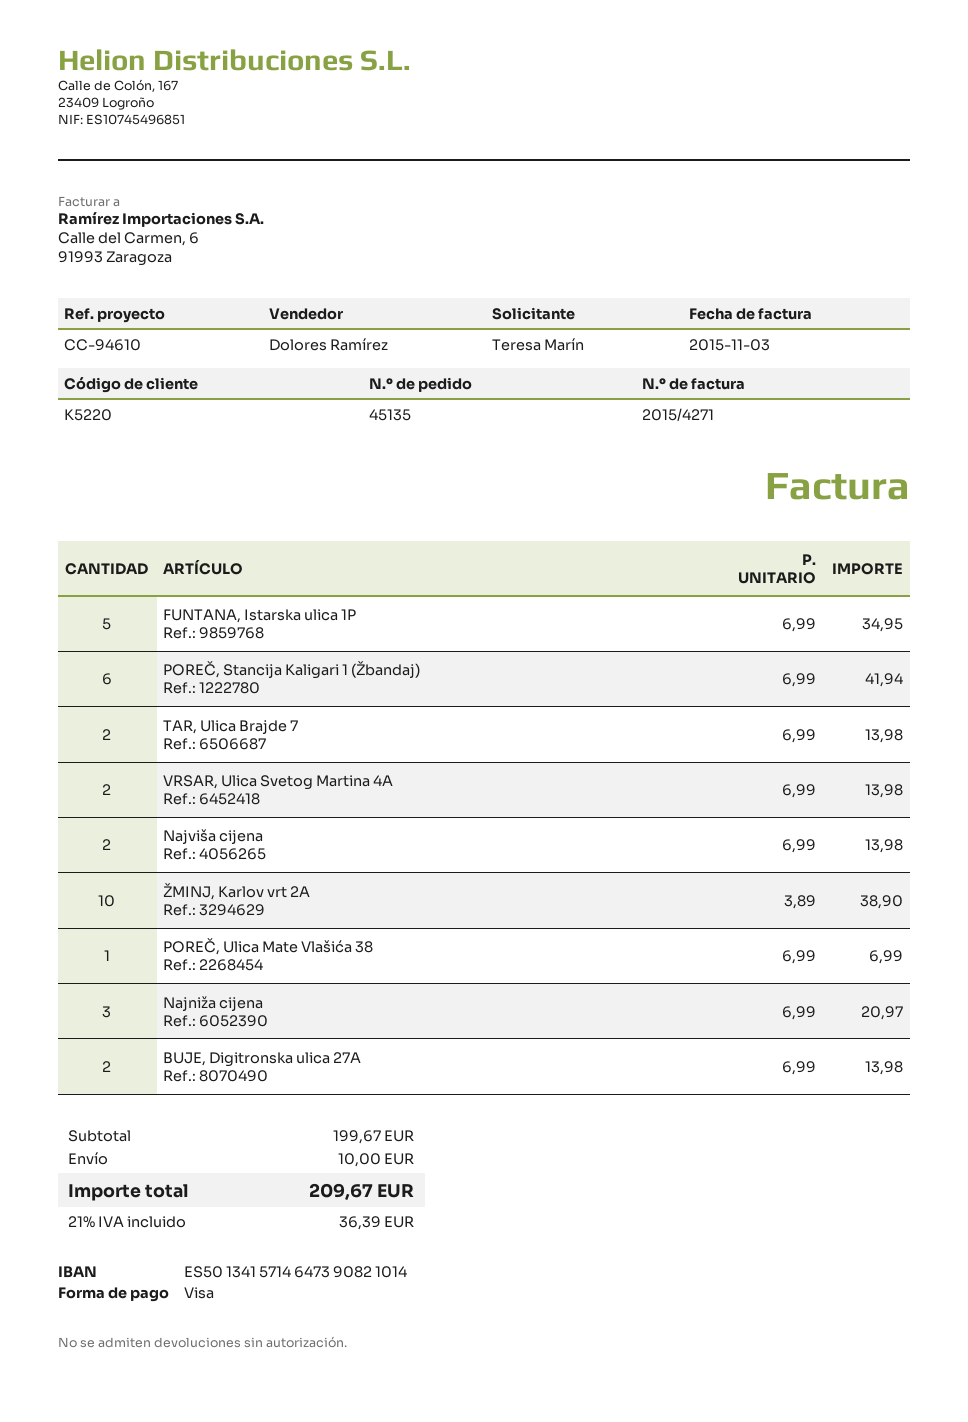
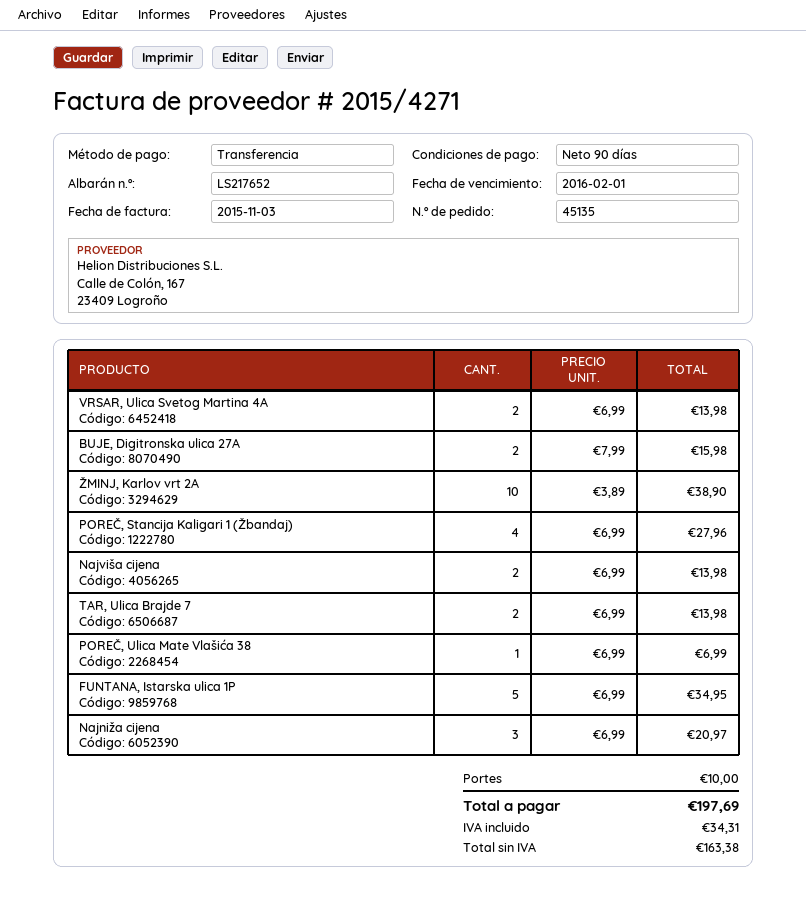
payment method: Visa -> bank transfer
POREČ, Stancija Kaligari 1 (Žbandaj): 6 x 6.99 = 41.94 -> 4 x 6.99 = 27.96
BUJE, Digitronska ulica 27A: 2 x 6.99 = 13.98 -> 2 x 7.99 = 15.98
tax: 36.39 -> 34.31
total: 209.67 -> 197.69

